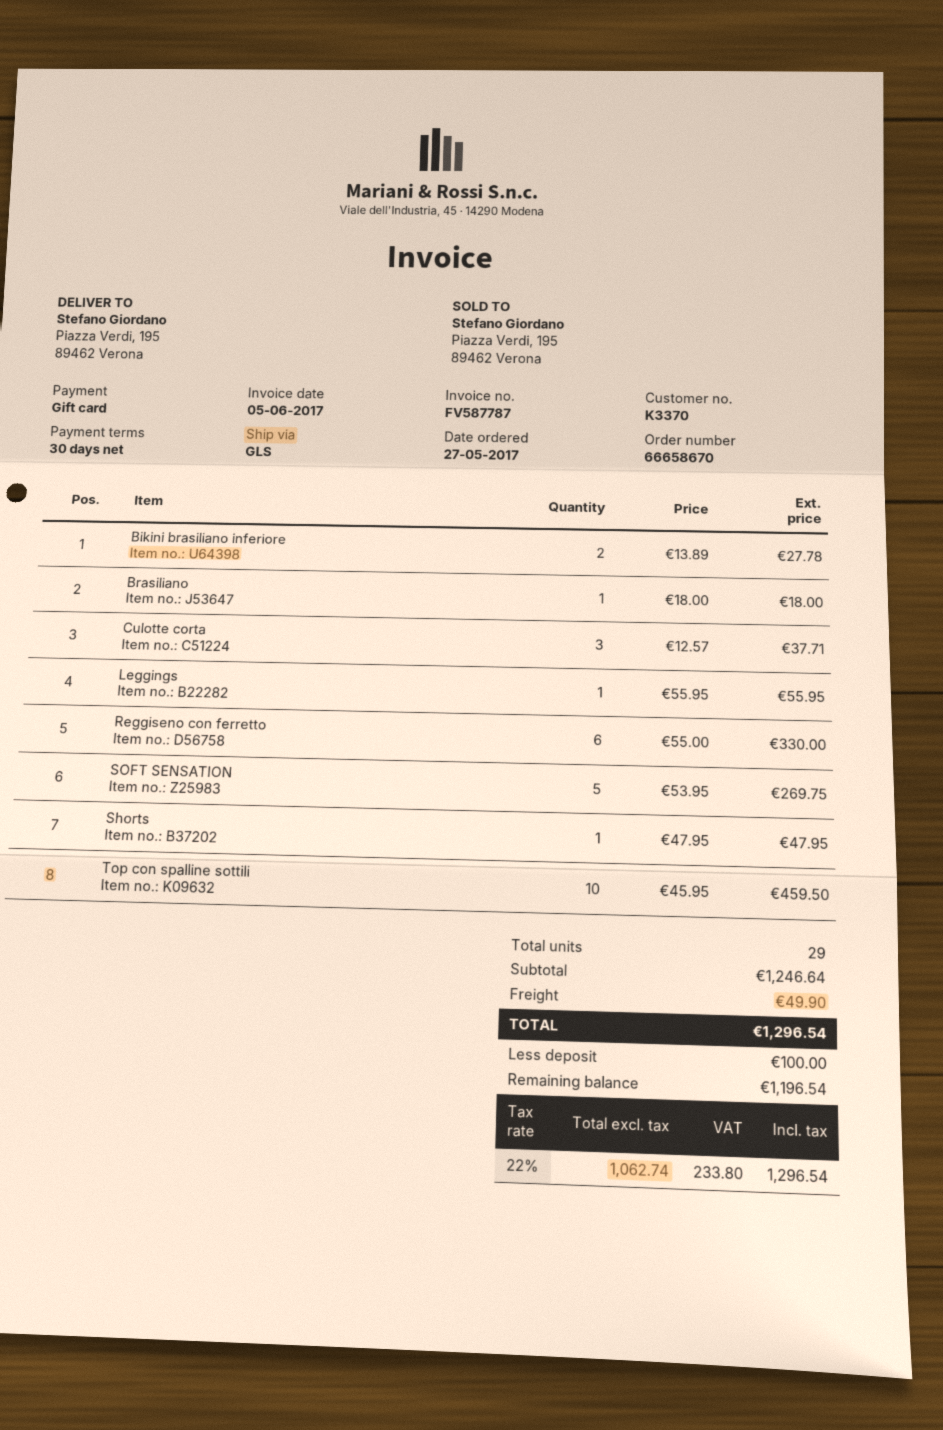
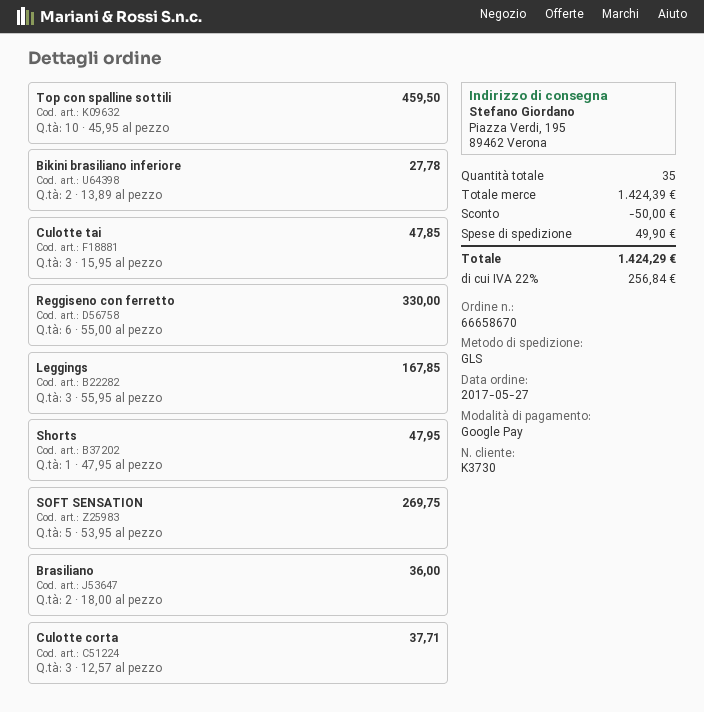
customer number: K3370 -> K3730
payment method: gift card -> Google Pay
Brasiliano: 1 x 18.00 = 18.00 -> 2 x 18.00 = 36.00
Leggings: 1 x 55.95 = 55.95 -> 3 x 55.95 = 167.85
Culotte tai: none -> 3 x 15.95 = 47.85
total quantity: 29 -> 35
subtotal: 1246.64 -> 1424.39
discount: none -> 50.00
tax: 22% = 233.80 -> 22% = 256.84
total: 1296.54 -> 1424.29

